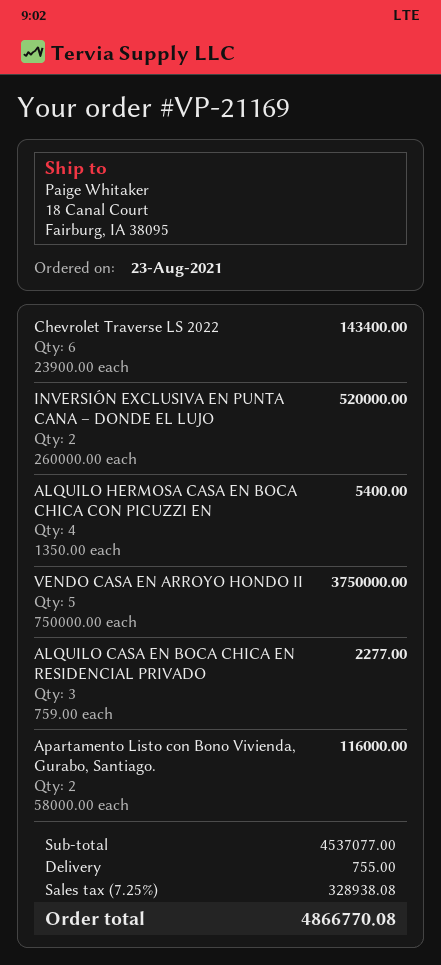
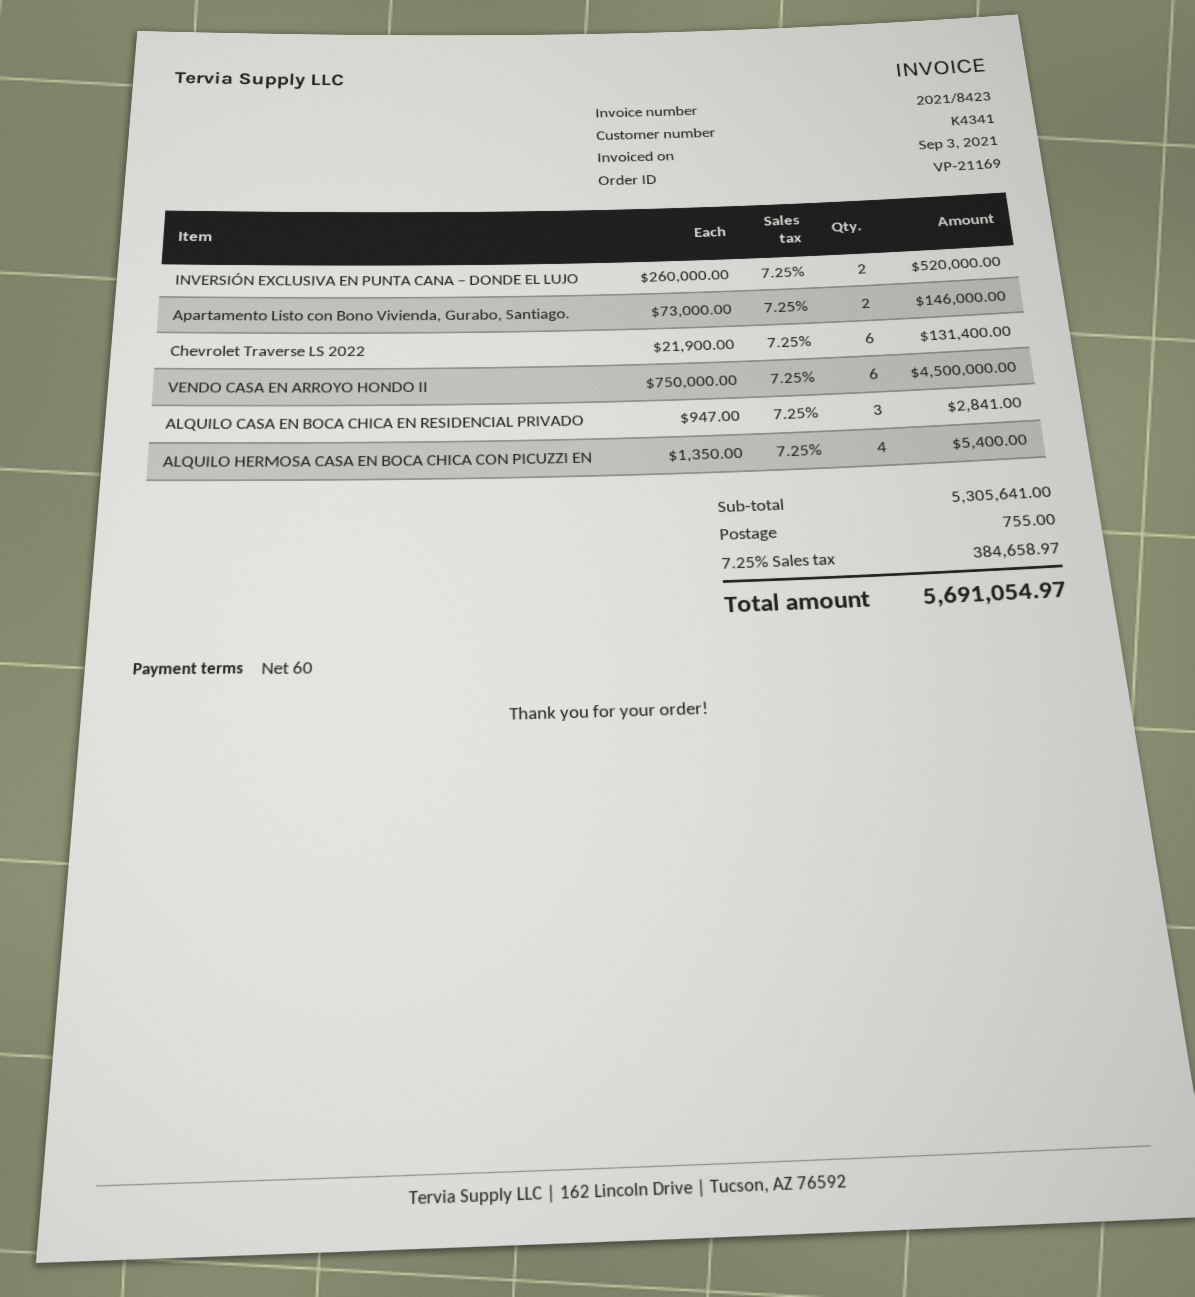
Chevrolet Traverse LS 2022: 6 x 23900.00 = 143400.00 -> 6 x 21900.00 = 131400.00
VENDO CASA EN ARROYO HONDO II: 5 x 750000.00 = 3750000.00 -> 6 x 750000.00 = 4500000.00
ALQUILO CASA EN BOCA CHICA EN RESIDENCIAL PRIVADO: 3 x 759.00 = 2277.00 -> 3 x 947.00 = 2841.00
Apartamento Listo con Bono Vivienda, Gurabo, Santiago.: 2 x 58000.00 = 116000.00 -> 2 x 73000.00 = 146000.00
subtotal: 4537077.00 -> 5305641.00
tax: 7.25% = 328938.08 -> 7.25% = 384658.97
total: 4866770.08 -> 5691054.97

